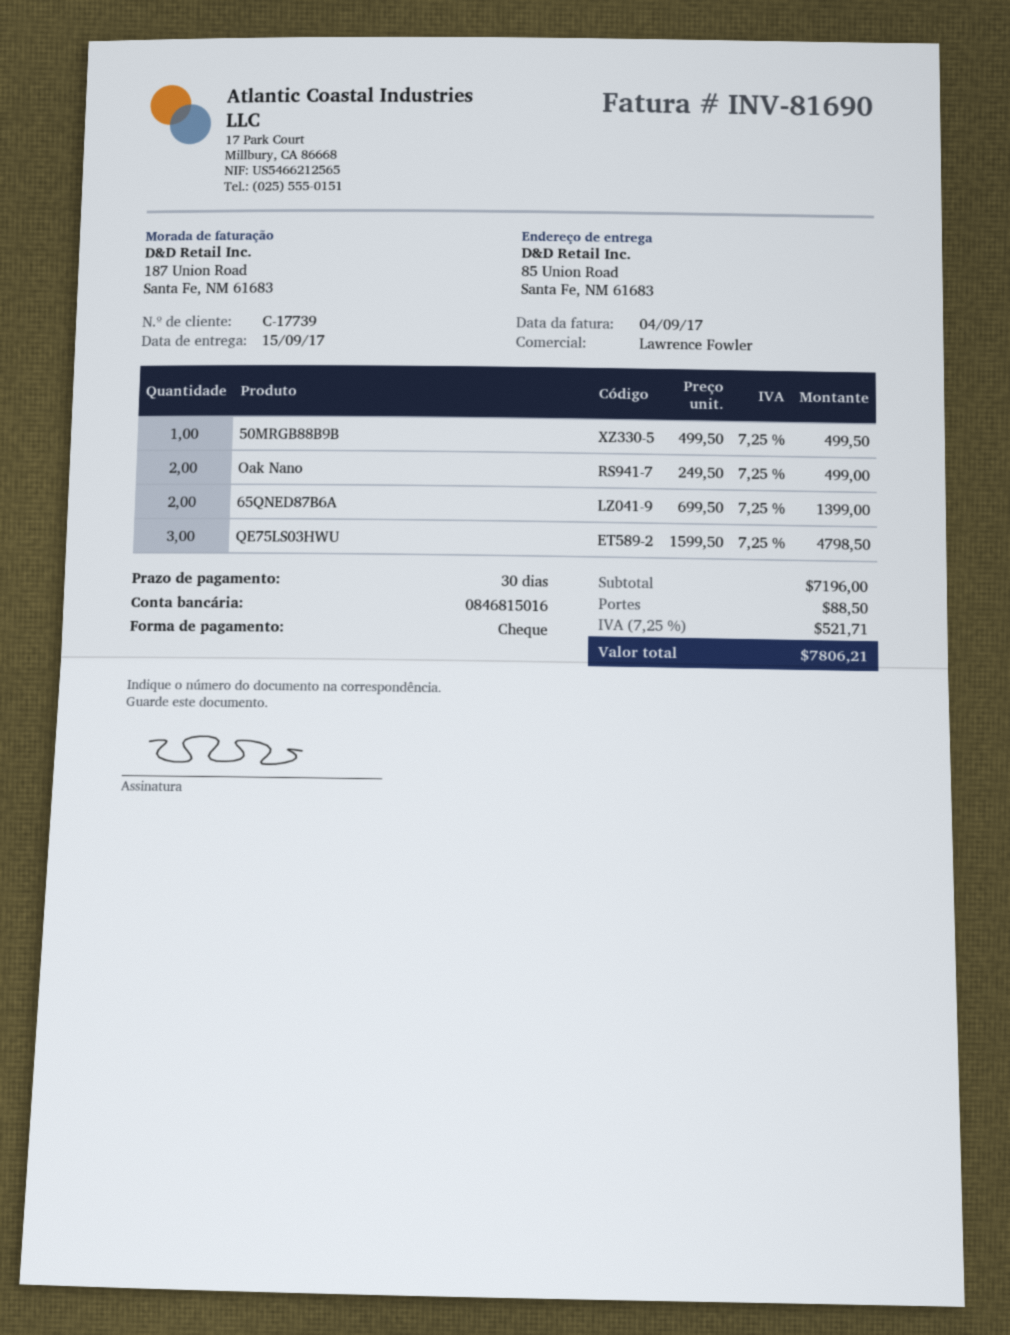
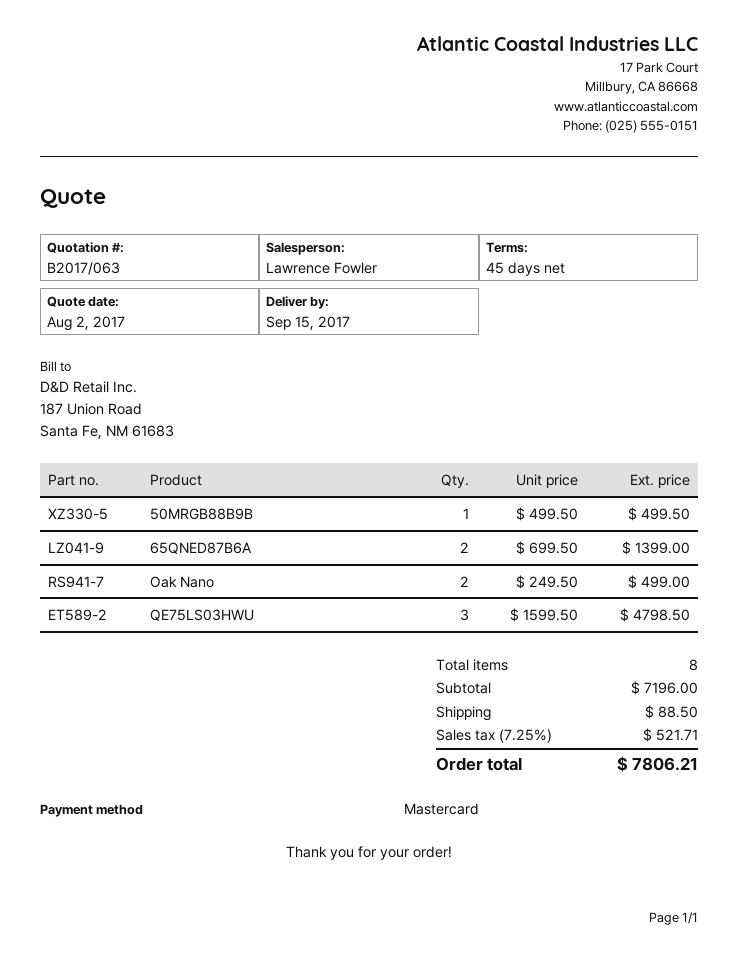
payment terms: 30 days -> 45 days
payment method: cheque -> Mastercard

